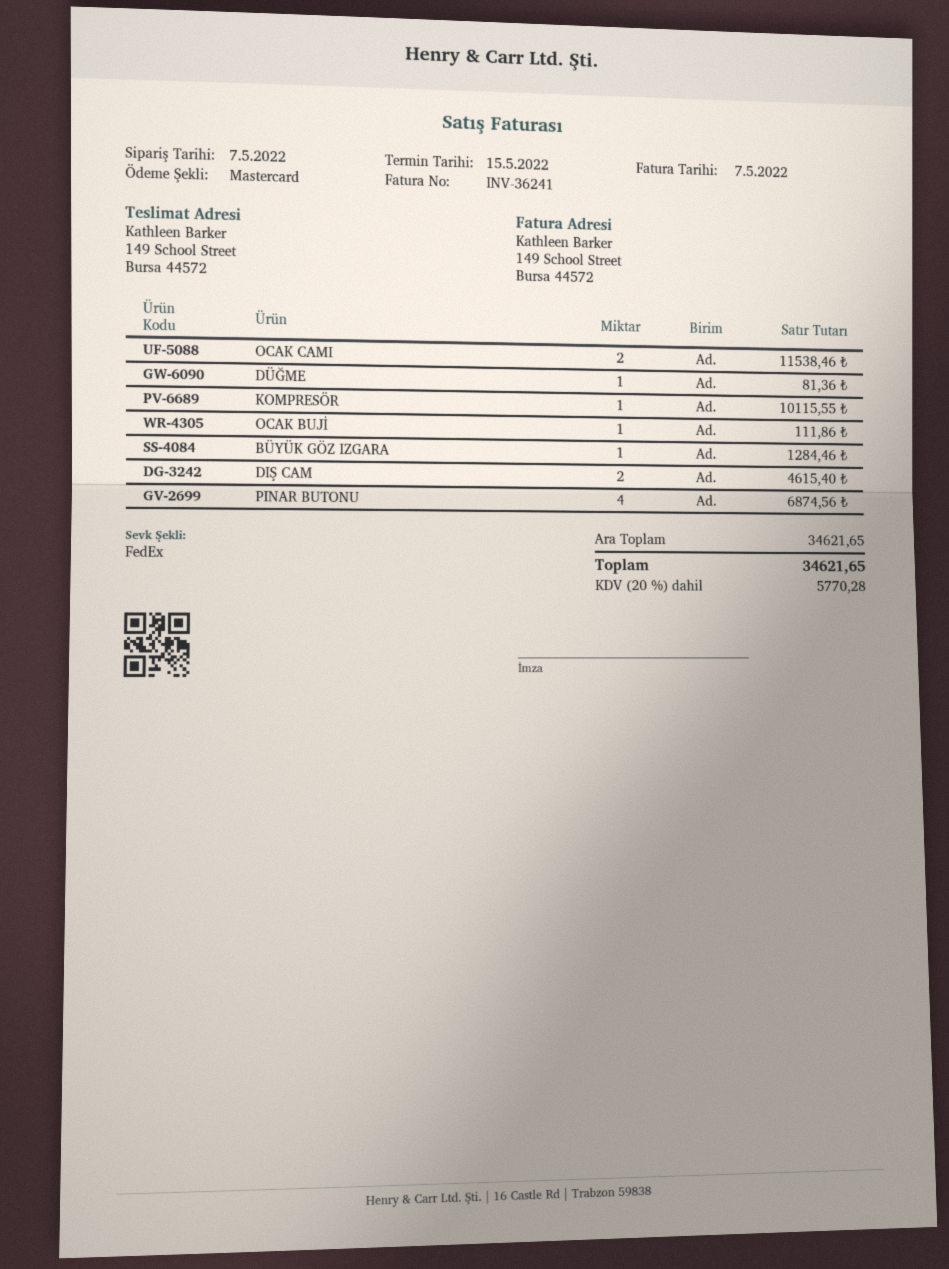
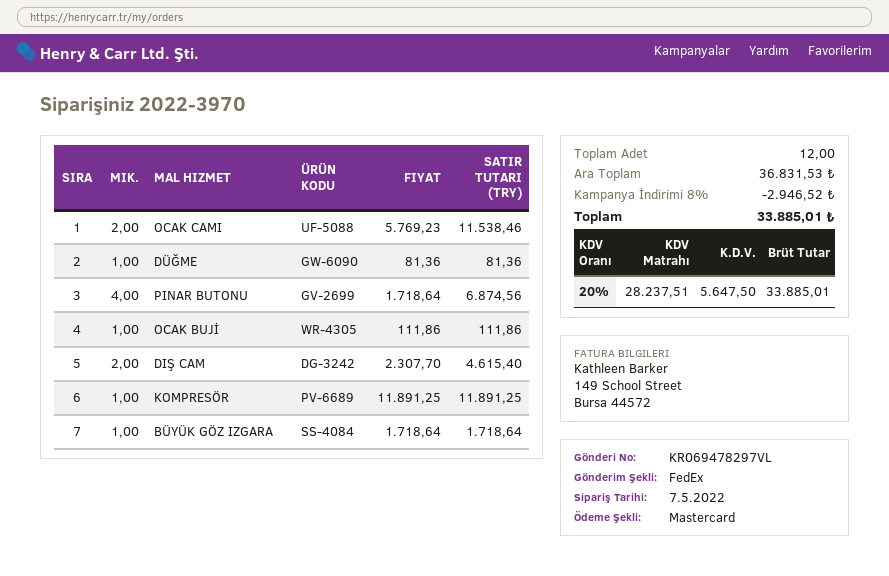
KOMPRESÖR: 1 for 10115.55 -> 1 for 11891.25
BÜYÜK GÖZ IZGARA: 1 for 1284.46 -> 1 for 1718.64
subtotal: 34621.65 -> 36831.53
discount: none -> 8% = 2946.52
tax: 20% = 5770.28 -> 20% = 5647.50
total: 34621.65 -> 33885.01

